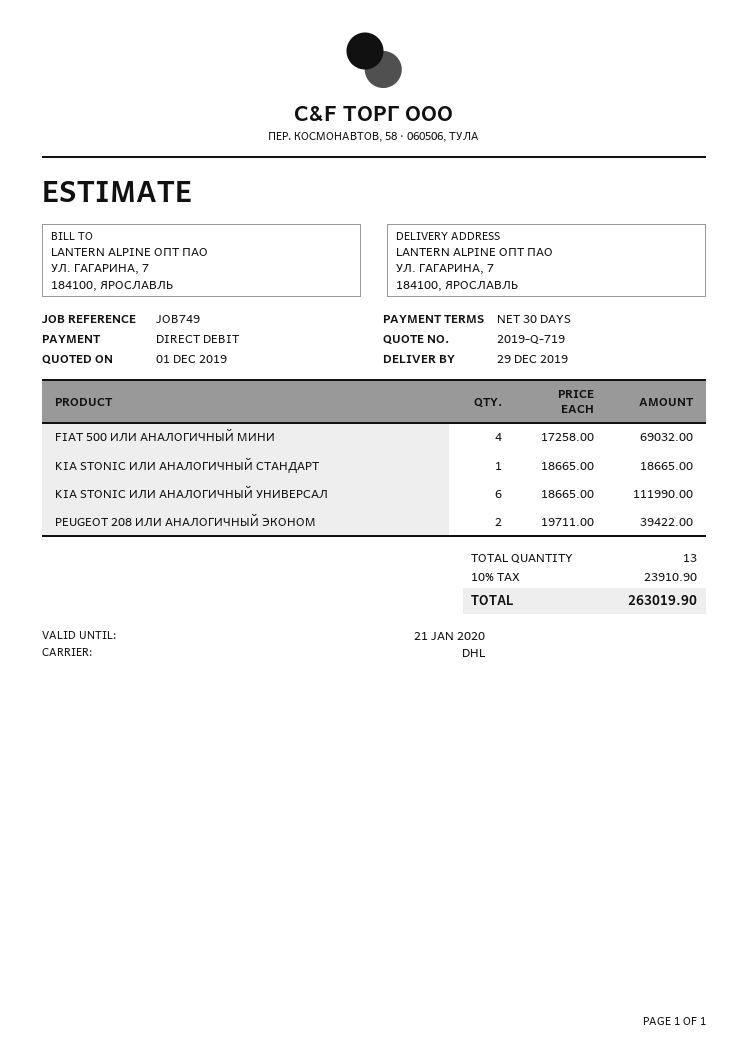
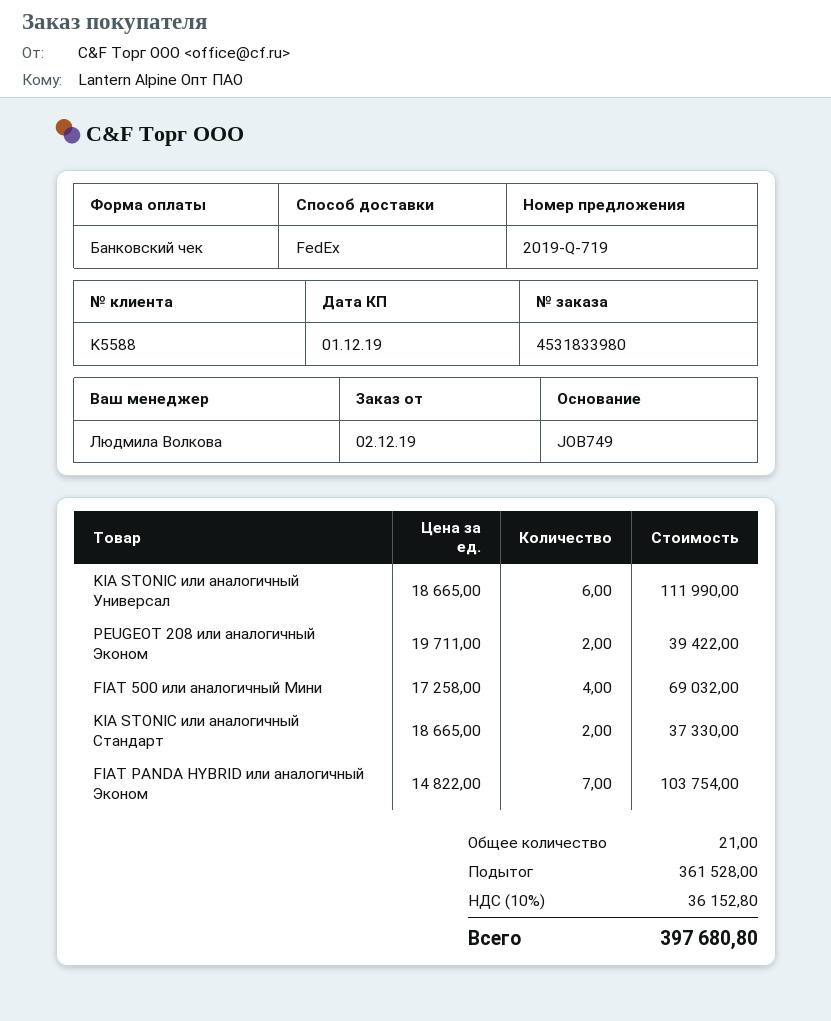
payment method: direct debit -> cheque
shipping method: DHL -> FedEx
KIA STONIC ИЛИ АНАЛОГИЧНЫЙ СТАНДАРТ: 1 x 18665.00 = 18665.00 -> 2 x 18665.00 = 37330.00
FIAT PANDA HYBRID или аналогичный Эконом: none -> 7 x 14822.00 = 103754.00
total quantity: 13 -> 21
tax: 10% = 23910.90 -> 10% = 36152.80
total: 263019.90 -> 397680.80

